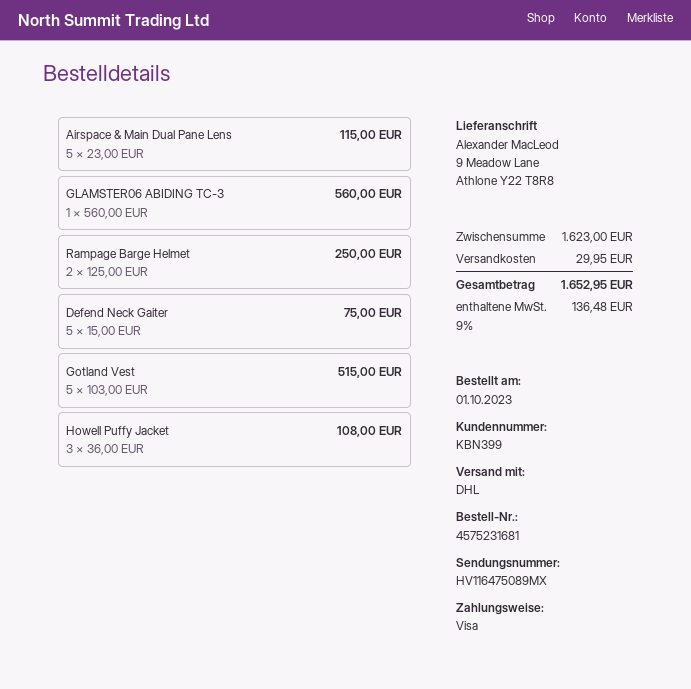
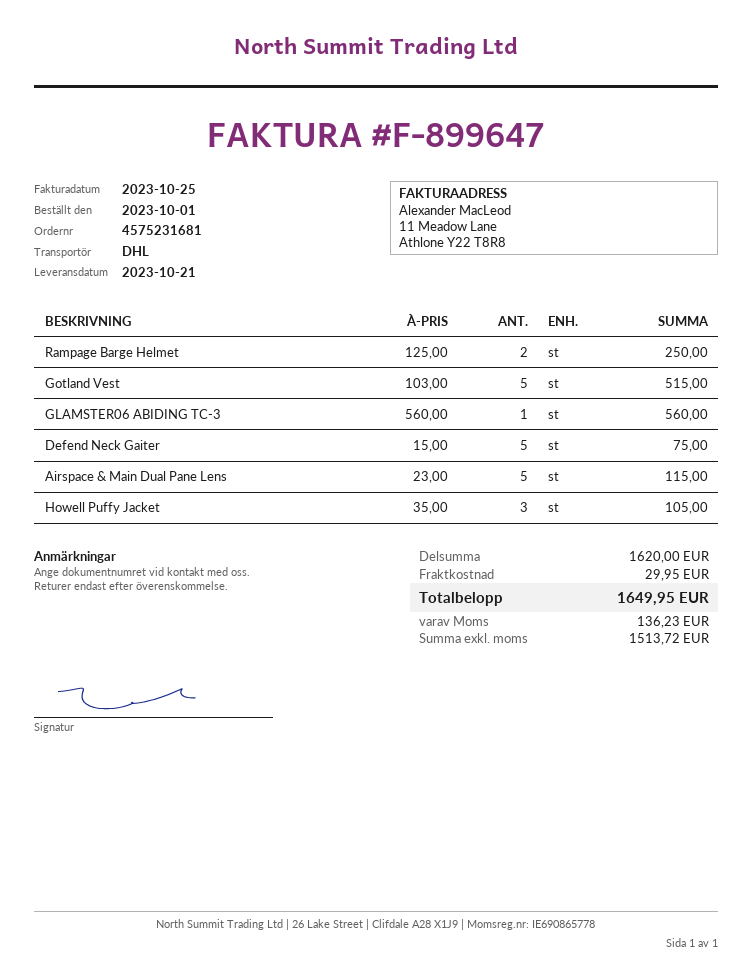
Howell Puffy Jacket: 3 x 36.00 = 108.00 -> 3 x 35.00 = 105.00
subtotal: 1623.00 -> 1620.00
tax: 136.48 -> 136.23
total: 1652.95 -> 1649.95

